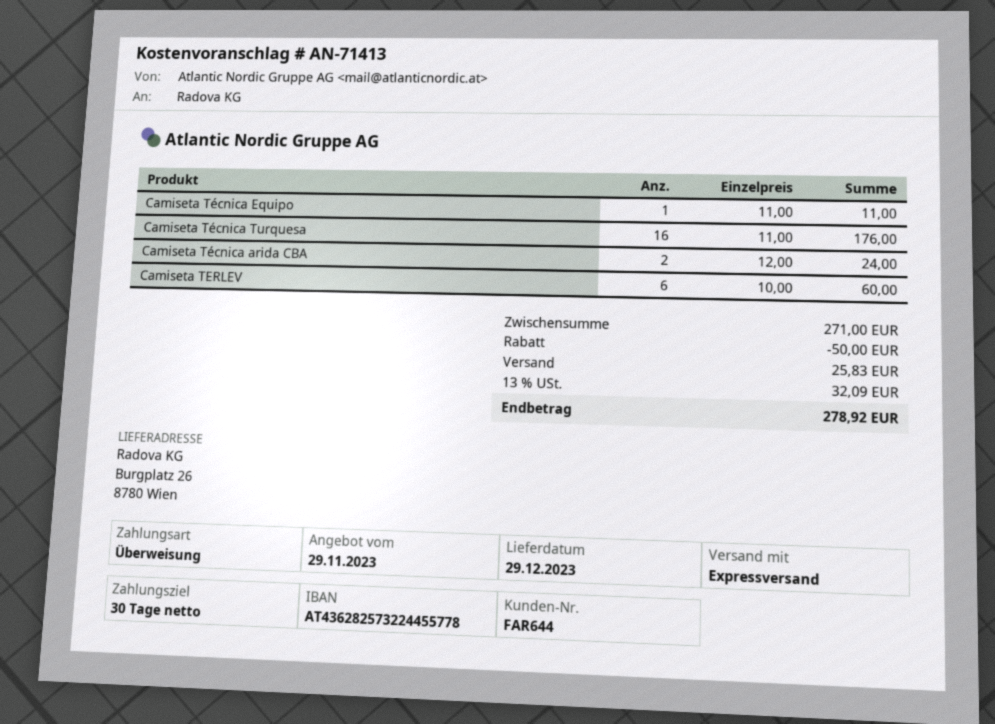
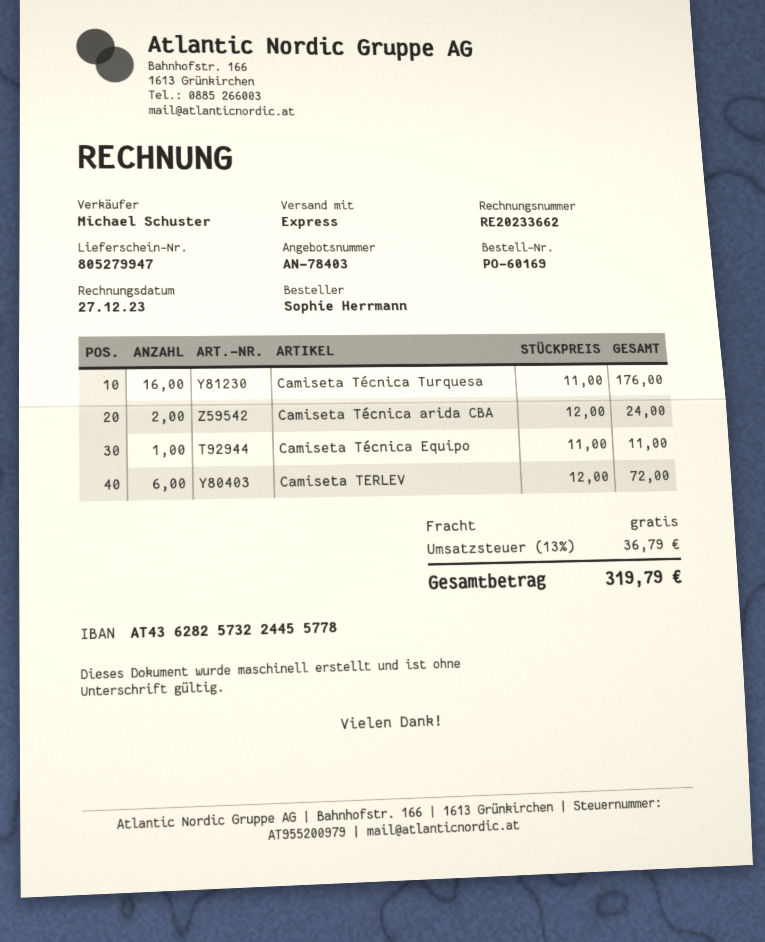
quote number: AN-71413 -> AN-78403
Camiseta TERLEV: 6 x 10.00 = 60.00 -> 6 x 12.00 = 72.00
discount: 50.00 -> none
shipping: 25.83 -> 0.00
tax: 13% = 32.09 -> 13% = 36.79
total: 278.92 -> 319.79

